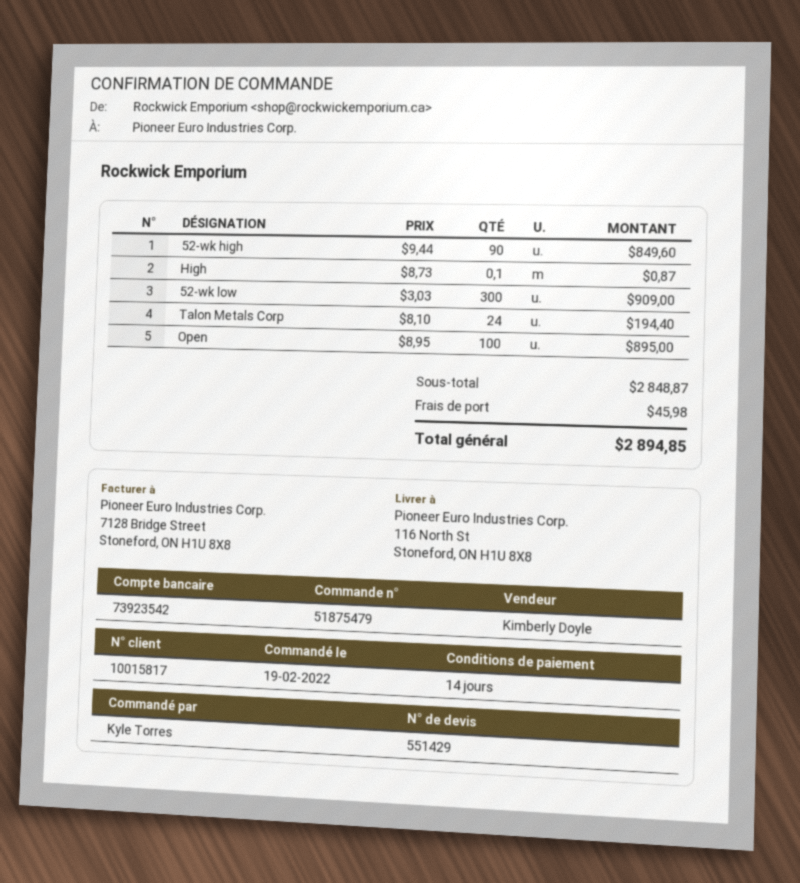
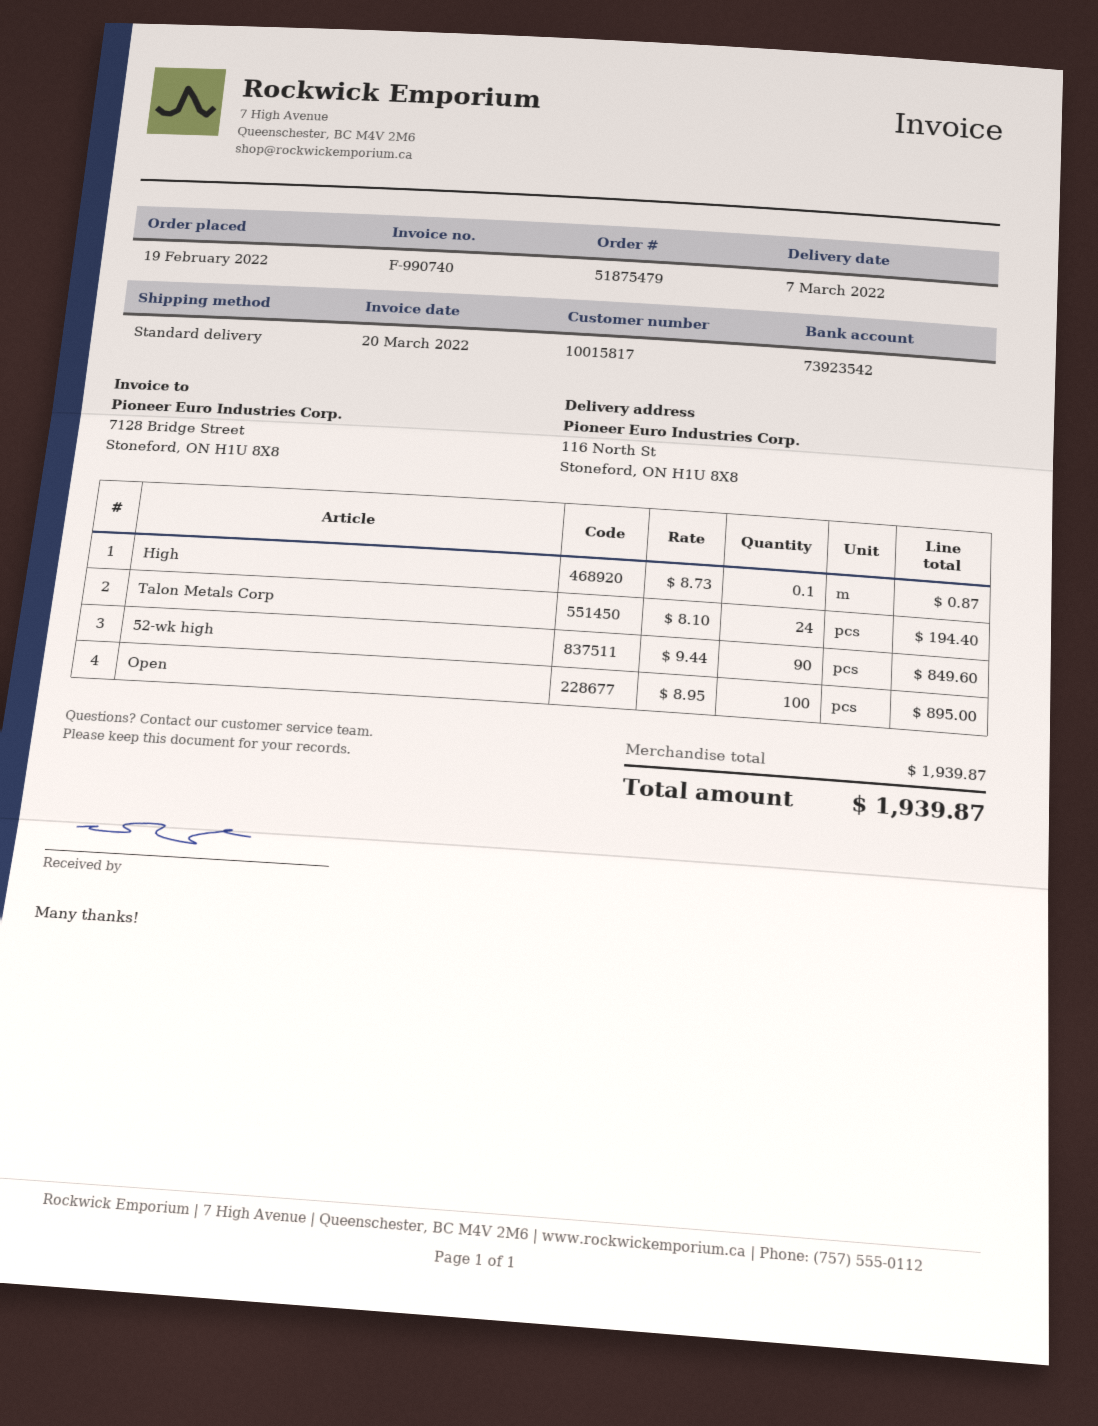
52-wk low: 300 x 3.03 = 909.00 -> none
subtotal: 2848.87 -> 1939.87
shipping: 45.98 -> none
total: 2894.85 -> 1939.87

